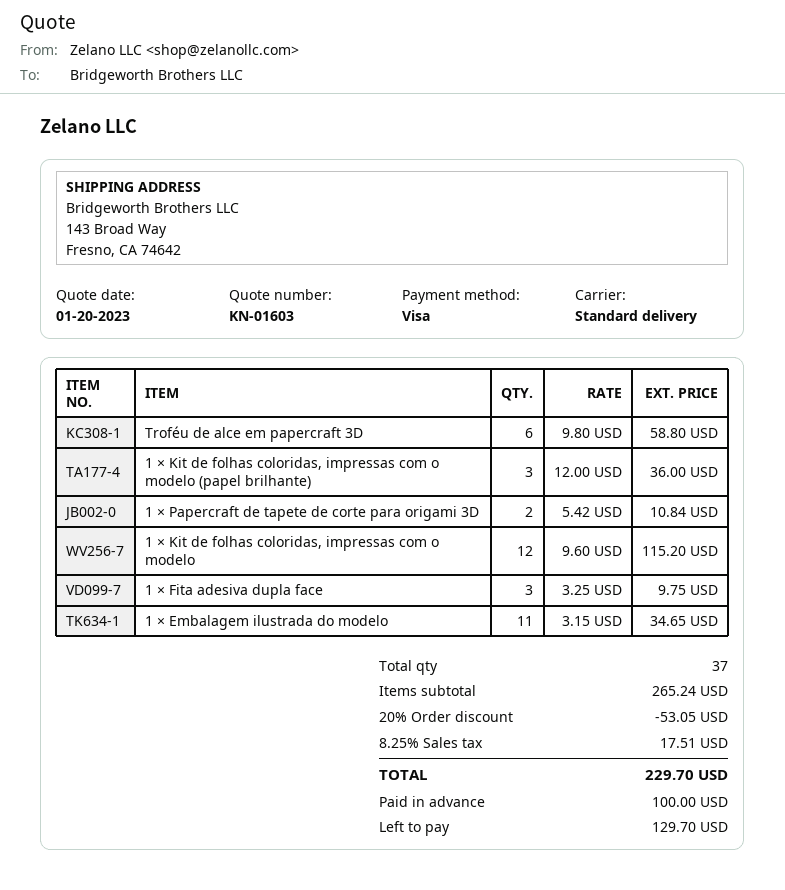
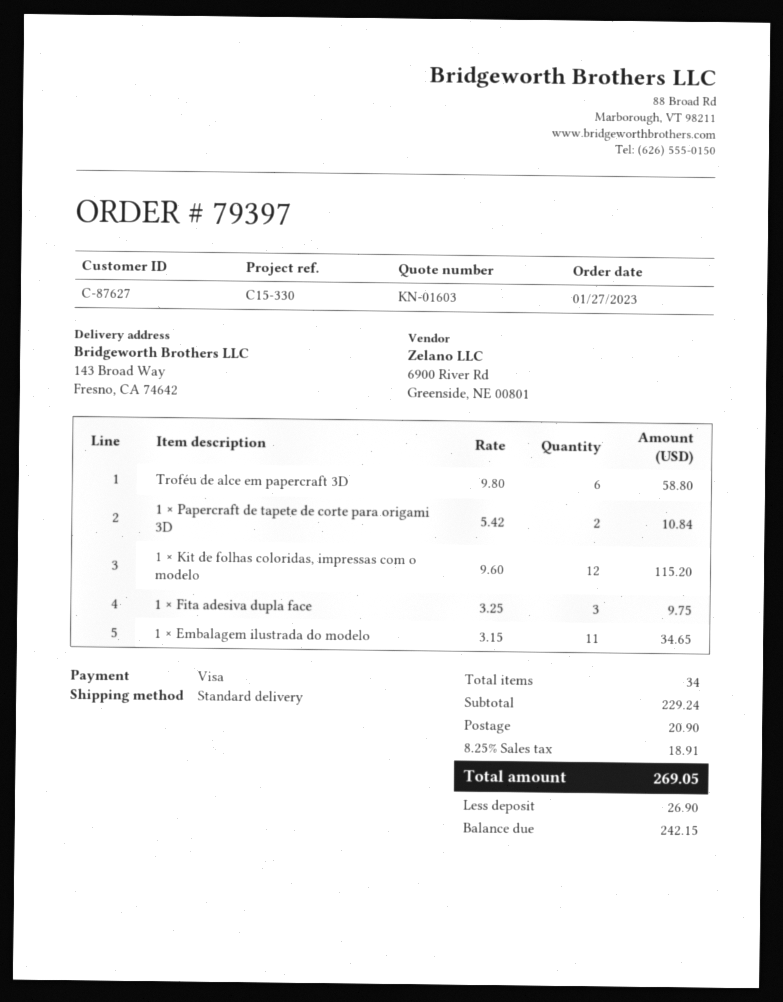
1 × Kit de folhas coloridas, impressas com o modelo (papel brilhante): 3 x 12.00 = 36.00 -> none
total quantity: 37 -> 34
subtotal: 265.24 -> 229.24
discount: 20% = 53.05 -> none
shipping: none -> 20.90
tax: 8.25% = 17.51 -> 8.25% = 18.91
total: 229.70 -> 269.05
deposit: 100.00 -> 26.90
balance: 129.70 -> 242.15

